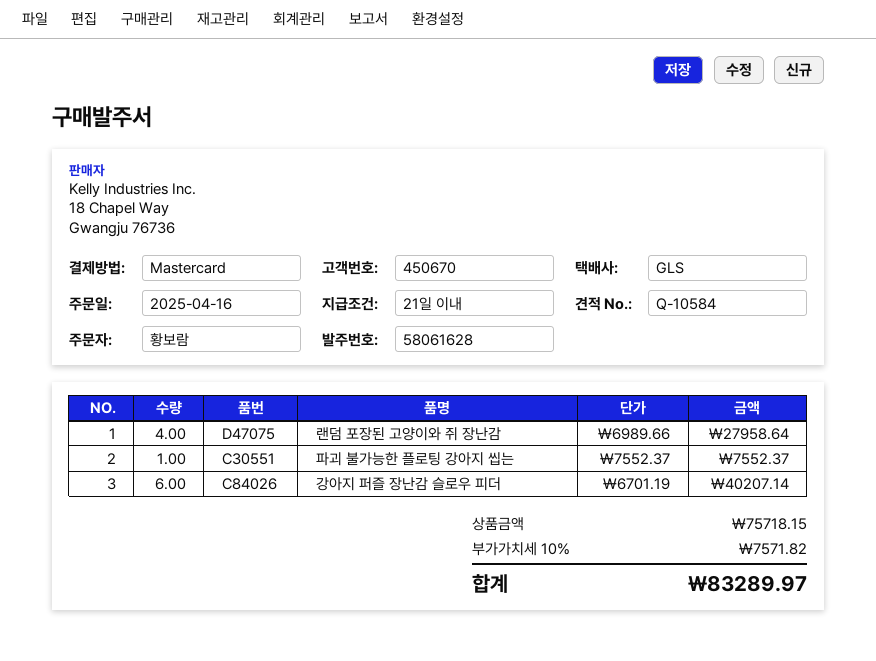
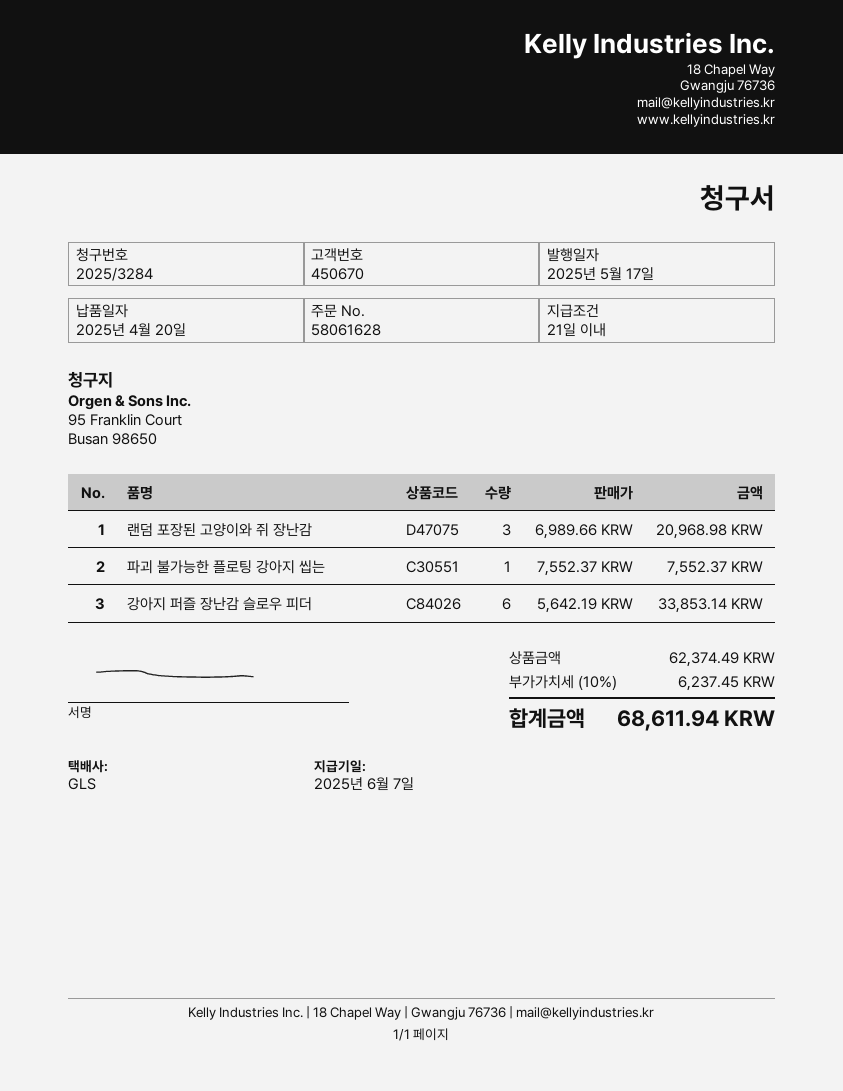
랜덤 포장된 고양이와 쥐 장난감: 4 x 6989.66 = 27958.64 -> 3 x 6989.66 = 20968.98
강아지 퍼즐 장난감 슬로우 피더: 6 x 6701.19 = 40207.14 -> 6 x 5642.19 = 33853.14
subtotal: 75718.15 -> 62374.49
tax: 10% = 7571.82 -> 10% = 6237.45
total: 83289.97 -> 68611.94

